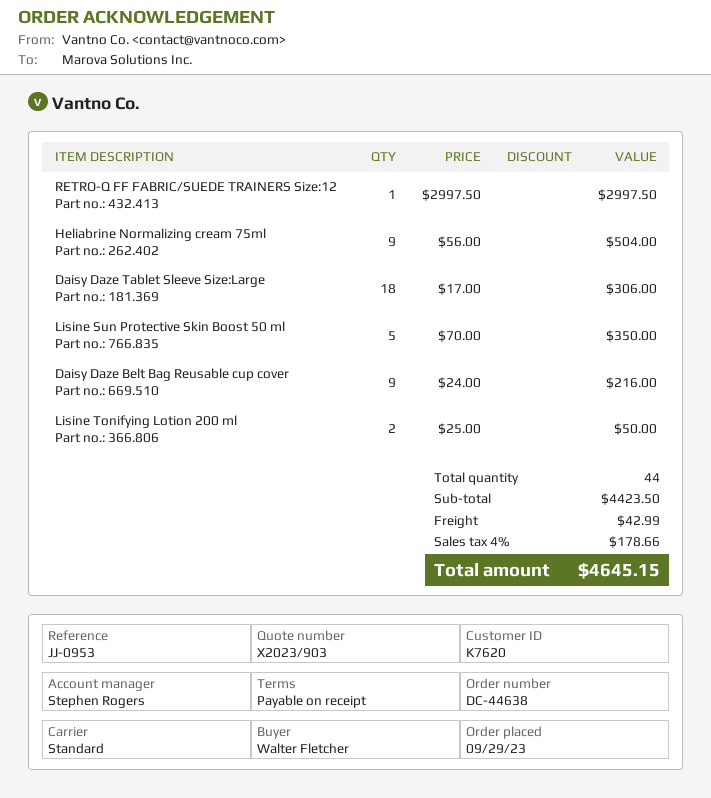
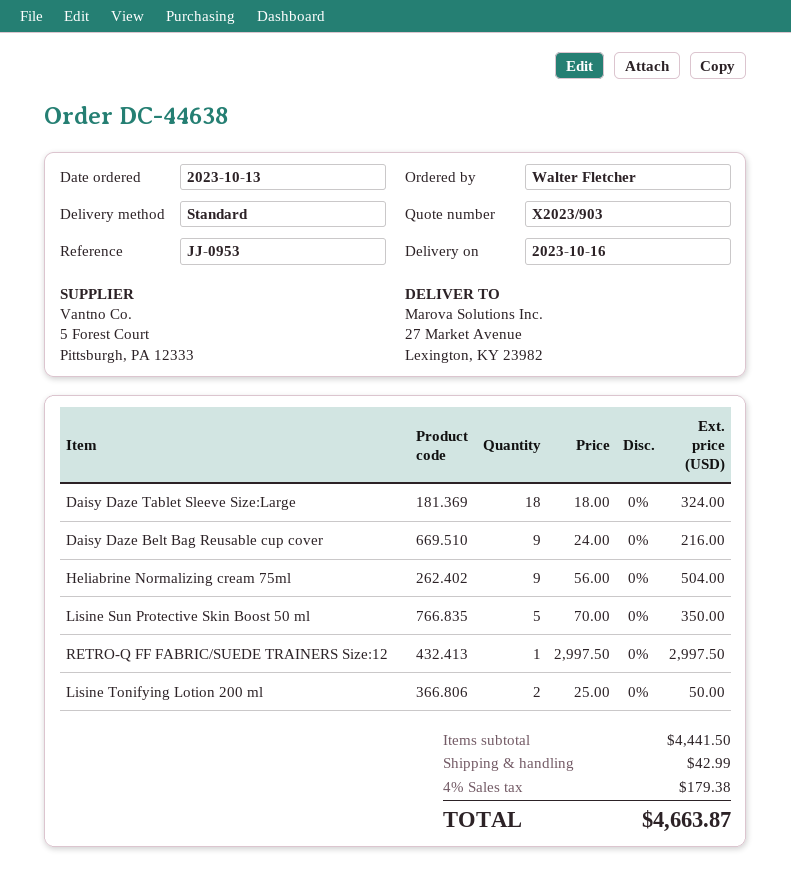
order date: 2023-09-29 -> 2023-10-13
Daisy Daze Tablet Sleeve Size:Large: 18 x 17.00 = 306.00 -> 18 x 18.00 = 324.00
subtotal: 4423.50 -> 4441.50
tax: 4% = 178.66 -> 4% = 179.38
total: 4645.15 -> 4663.87

